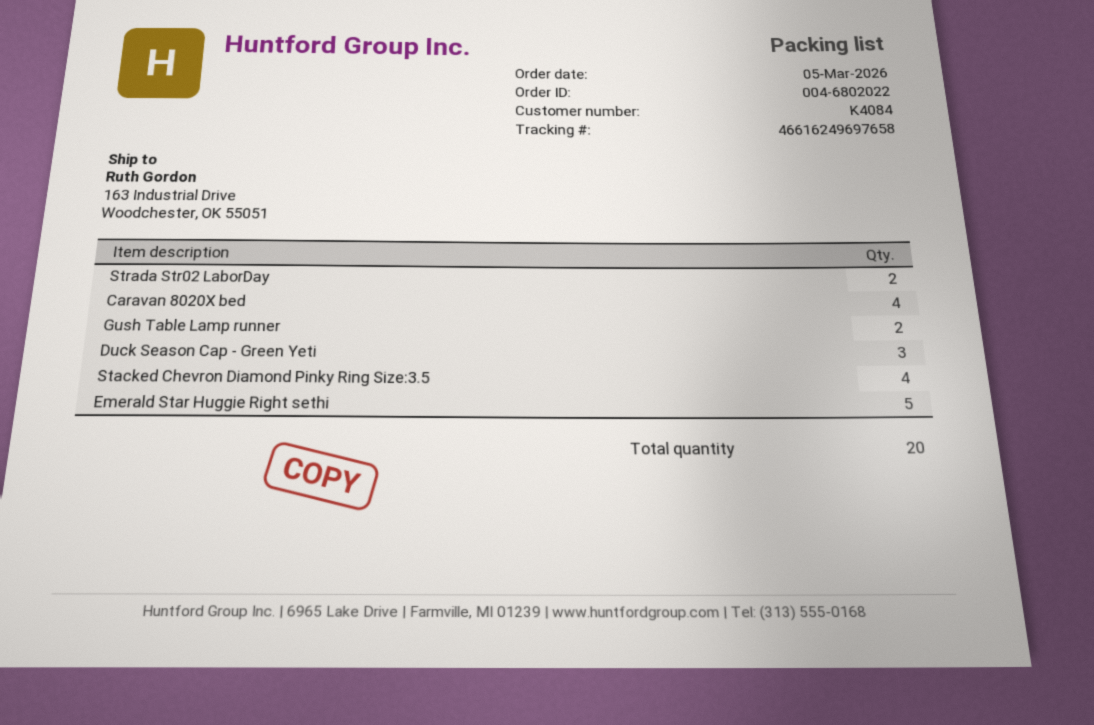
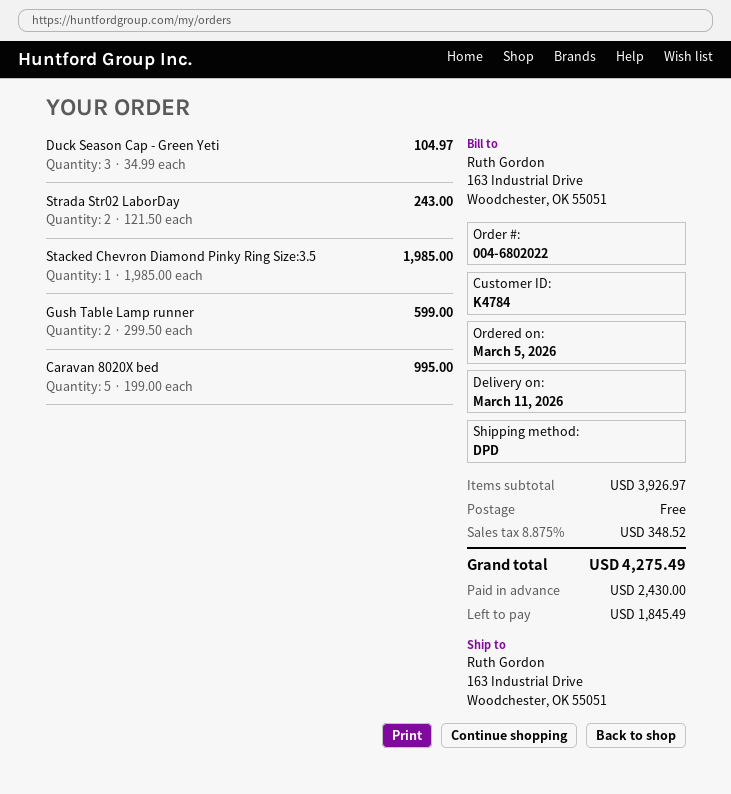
customer number: K4084 -> K4784
Caravan 8020X bed: 4 -> 5
Stacked Chevron Diamond Pinky Ring Size:3.5: 4 -> 1
Emerald Star Huggie Right sethi: 5 -> none

